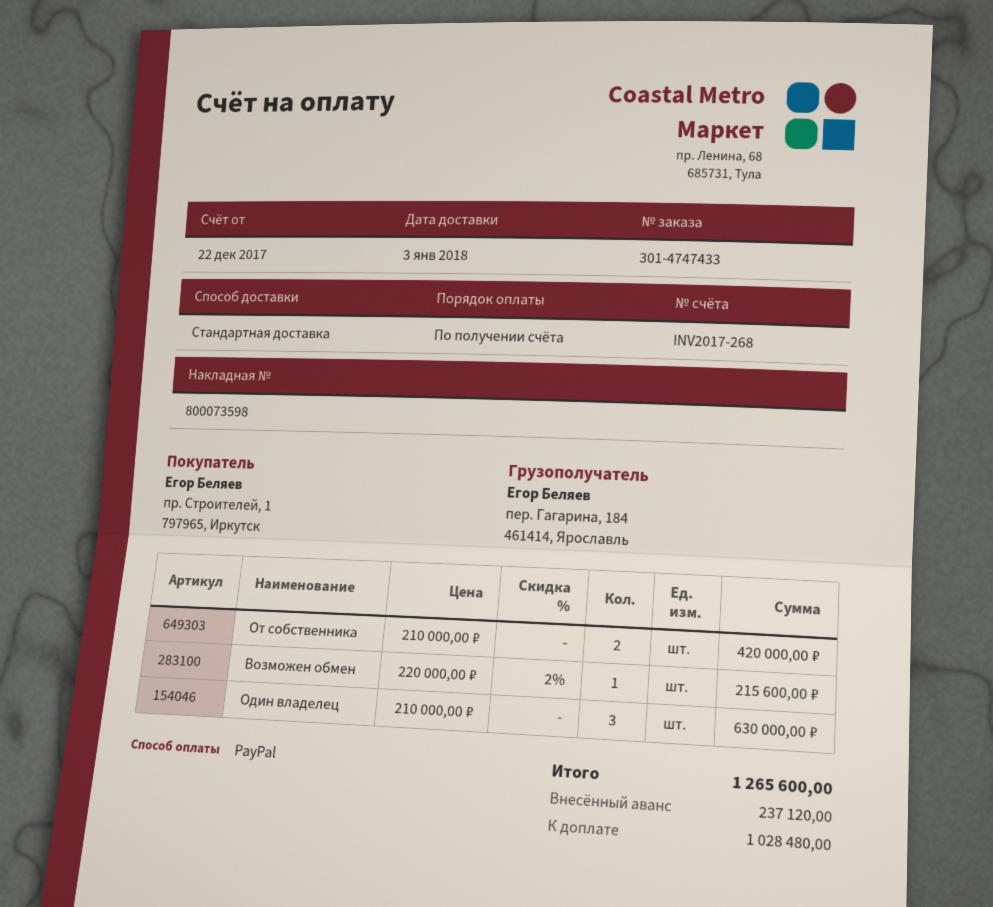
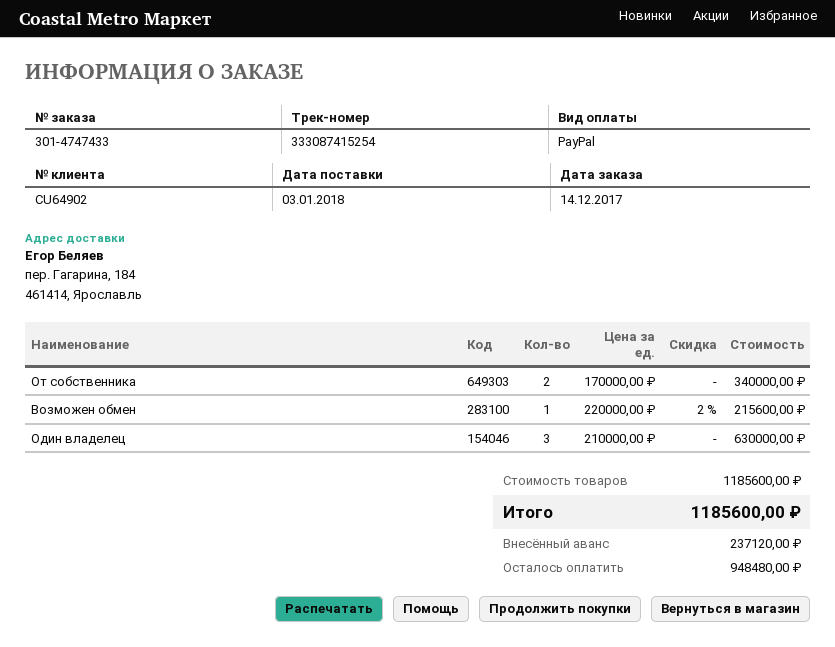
От собственника: 2 x 210000.00 = 420000.00 -> 2 x 170000.00 = 340000.00
total: 1265600.00 -> 1185600.00
balance: 1028480.00 -> 948480.00

